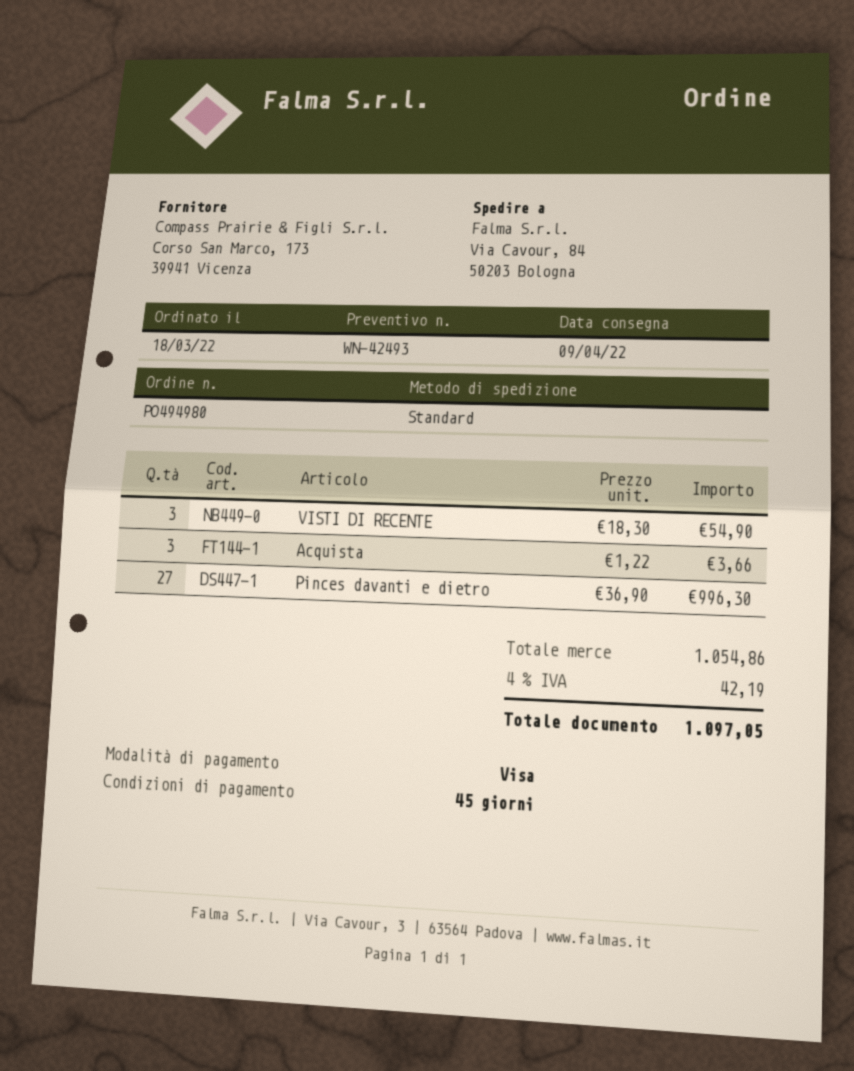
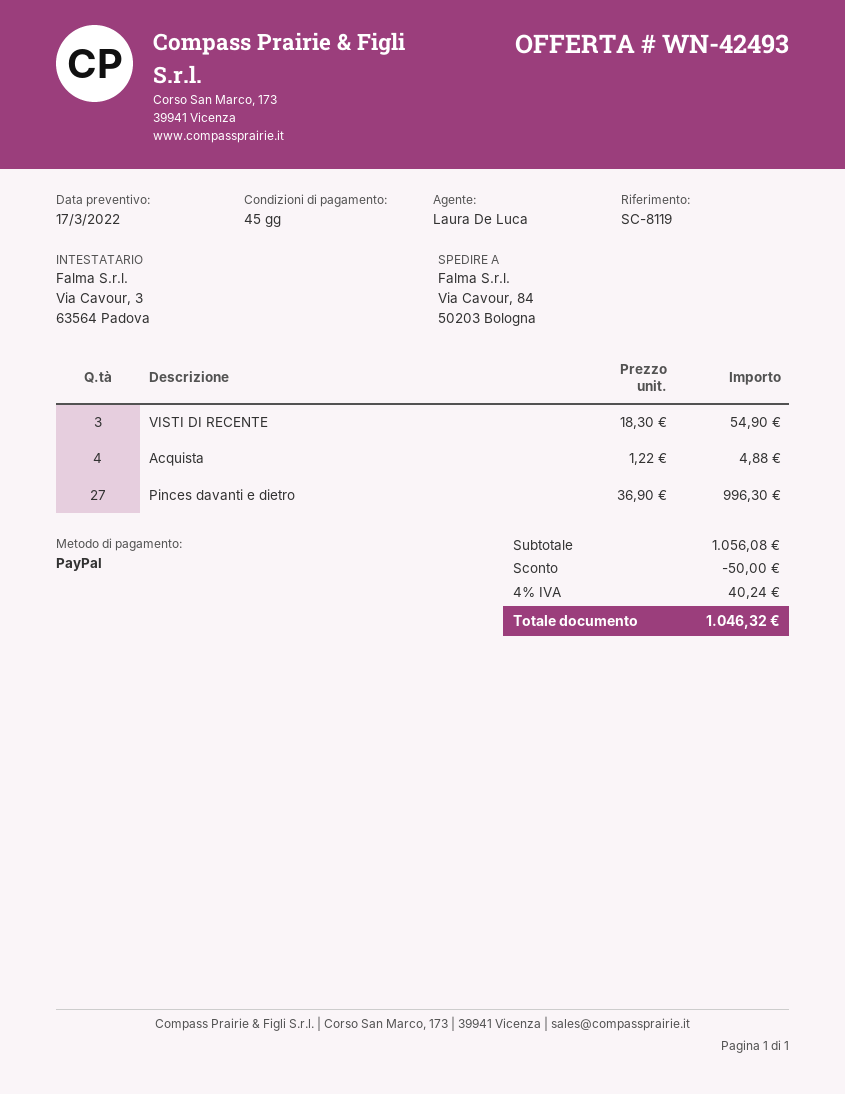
payment method: Visa -> PayPal
Acquista: 3 x 1.22 = 3.66 -> 4 x 1.22 = 4.88
subtotal: 1054.86 -> 1056.08
discount: none -> 50.00
tax: 4% = 42.19 -> 4% = 40.24
total: 1097.05 -> 1046.32

